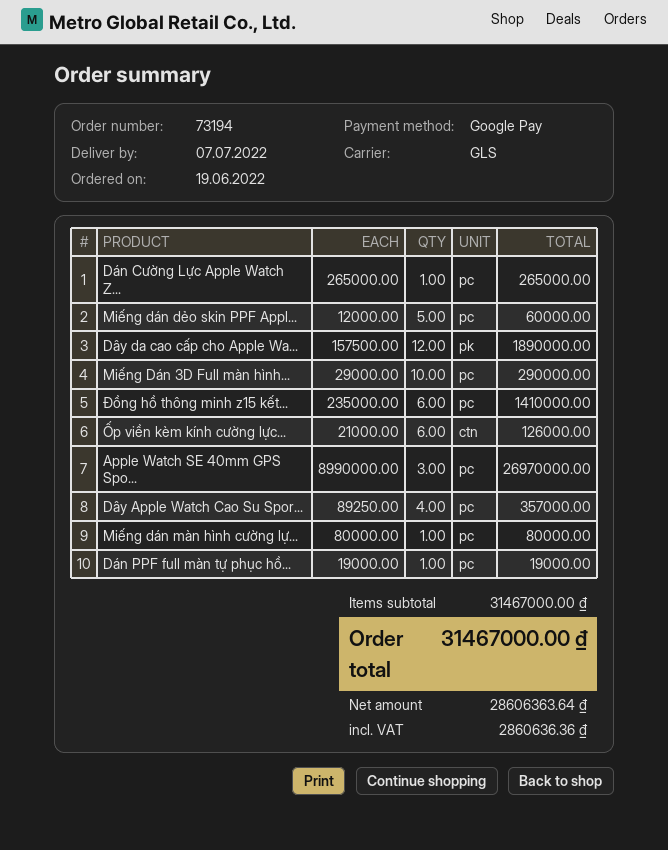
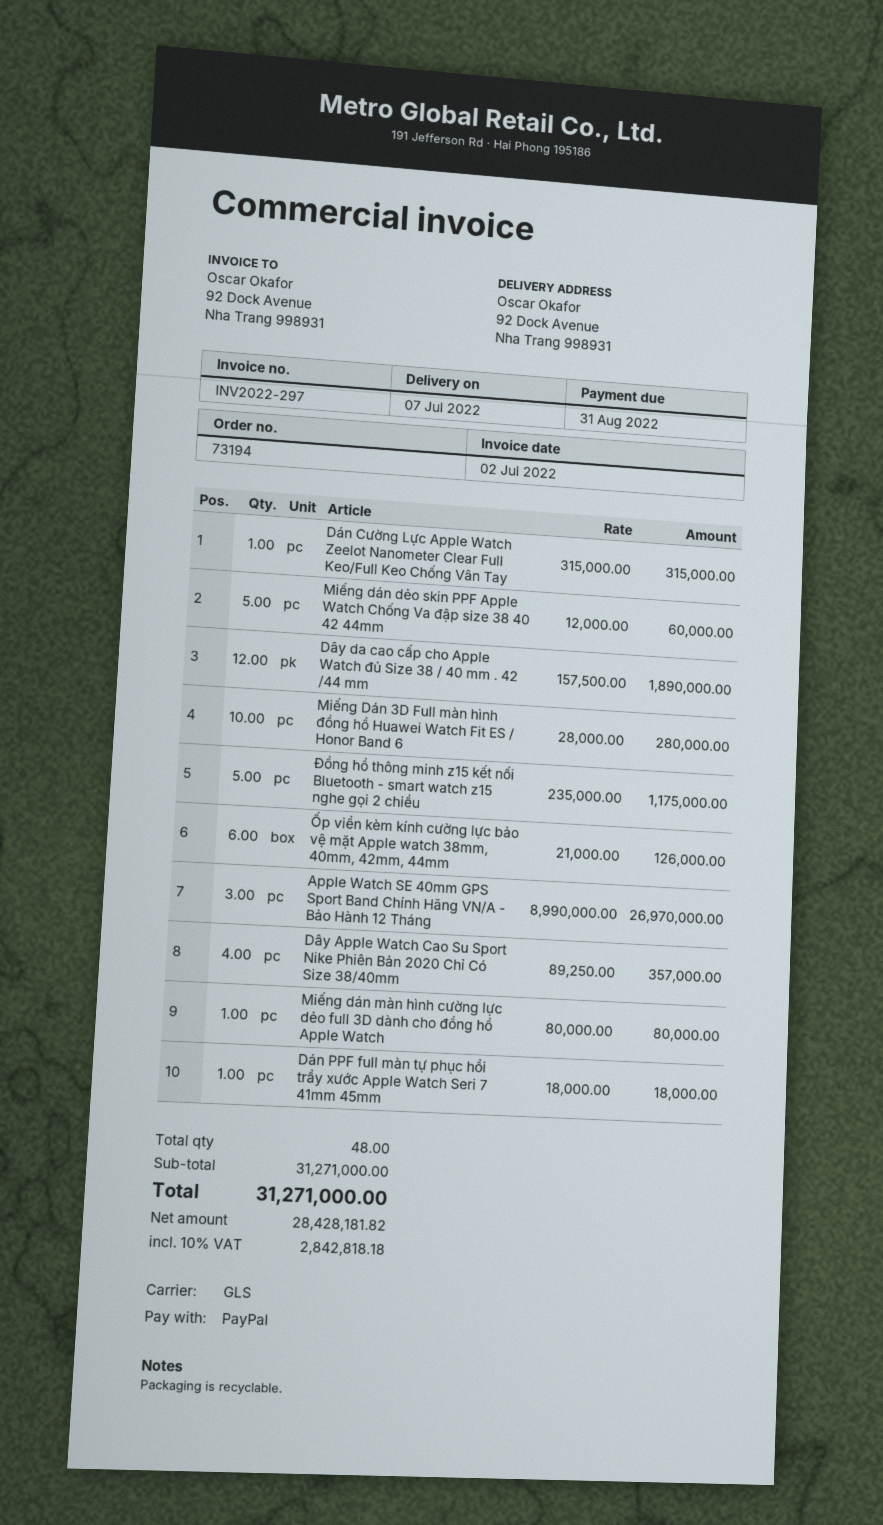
payment method: Google Pay -> PayPal
Dán Cường Lực Apple Watch Z...: 1 x 265000.00 = 265000.00 -> 1 x 315000.00 = 315000.00
Miếng Dán 3D Full màn hình...: 10 x 29000.00 = 290000.00 -> 10 x 28000.00 = 280000.00
Đồng hồ thông minh z15 kết...: 6 x 235000.00 = 1410000.00 -> 5 x 235000.00 = 1175000.00
Dán PPF full màn tự phục hồ...: 1 x 19000.00 = 19000.00 -> 1 x 18000.00 = 18000.00
subtotal: 31467000.00 -> 31271000.00
net: 28606363.64 -> 28428181.82
tax: 2860636.36 -> 2842818.18
total: 31467000.00 -> 31271000.00

